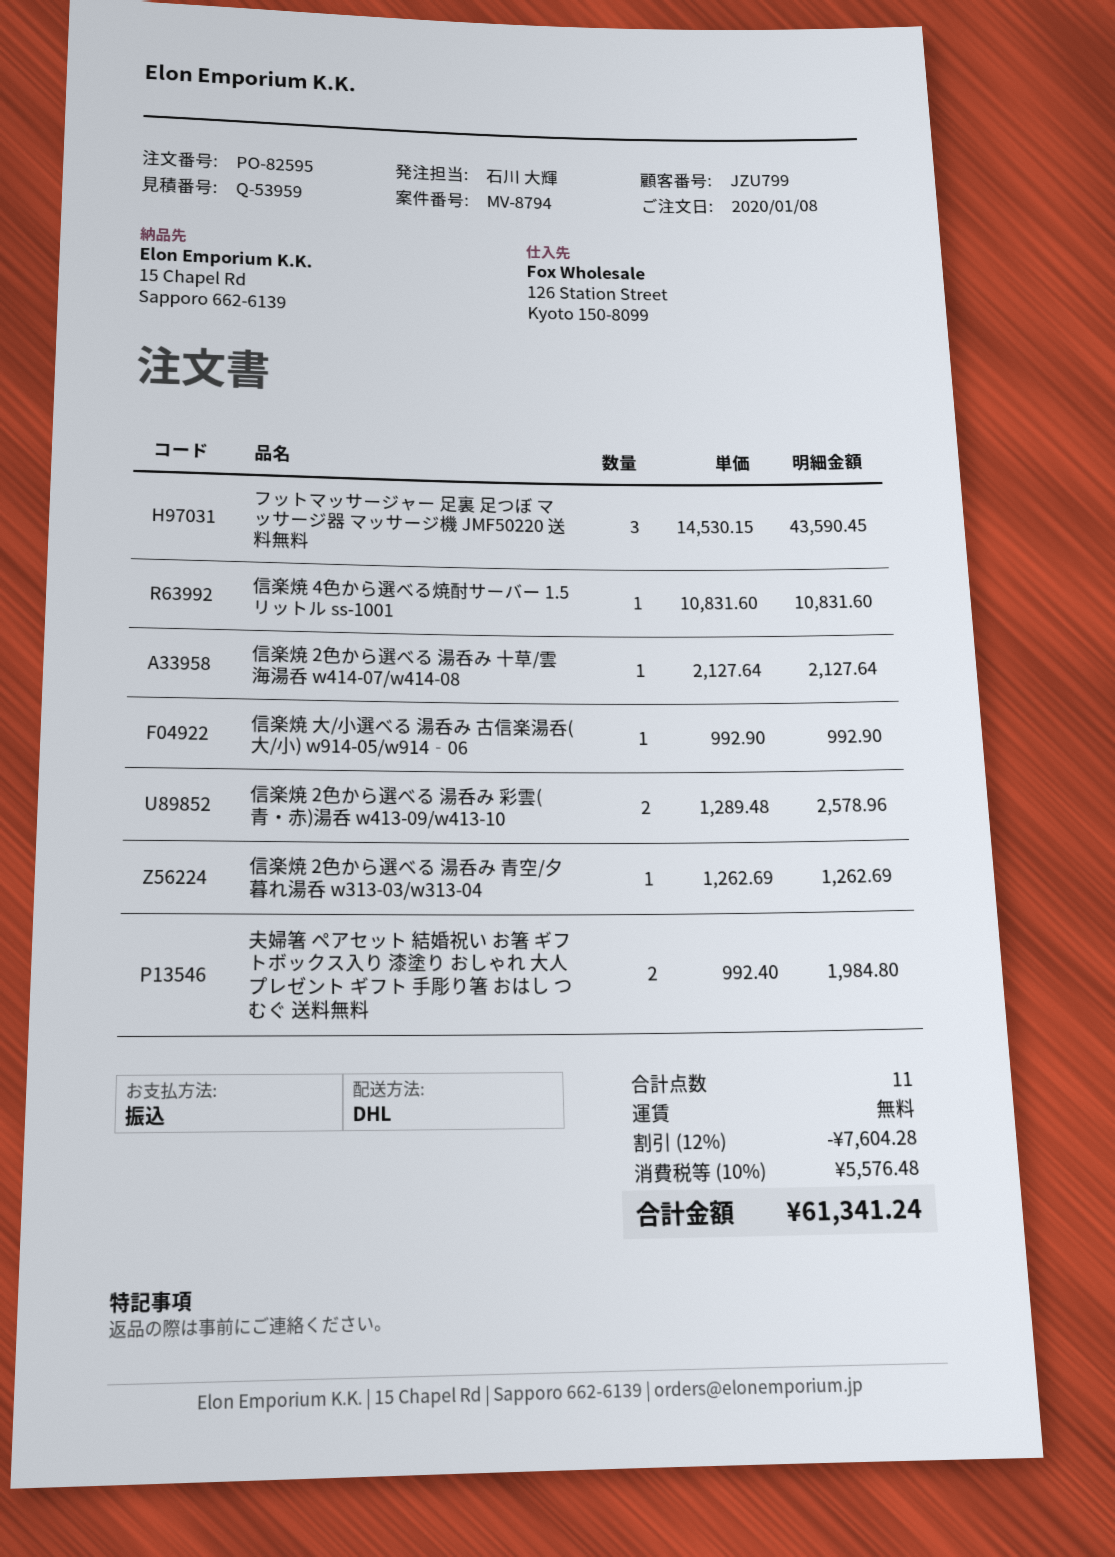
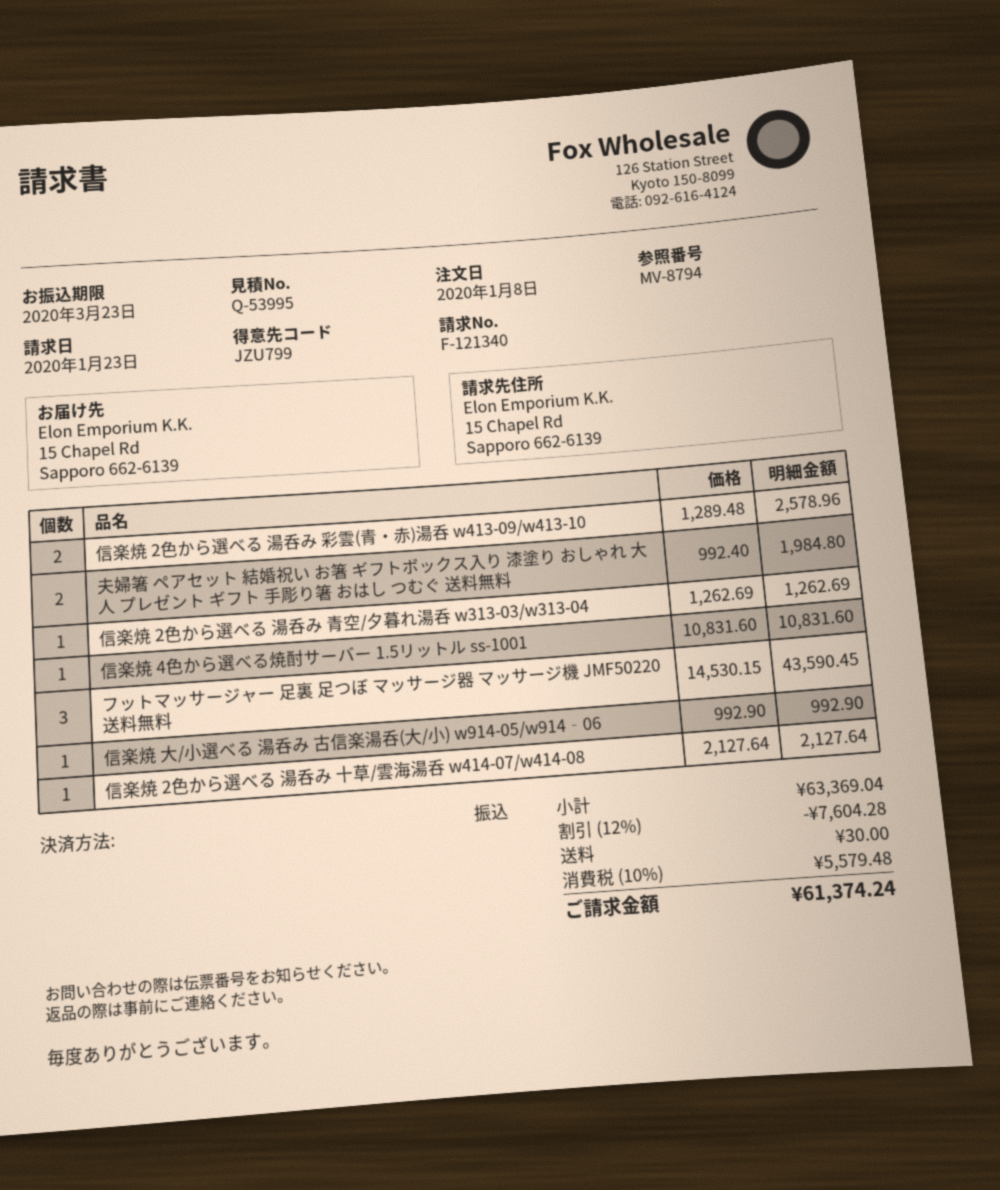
quote number: Q-53959 -> Q-53995
shipping: 0.00 -> 30.00
tax: 10% = 5576.48 -> 10% = 5579.48
total: 61341.24 -> 61374.24

